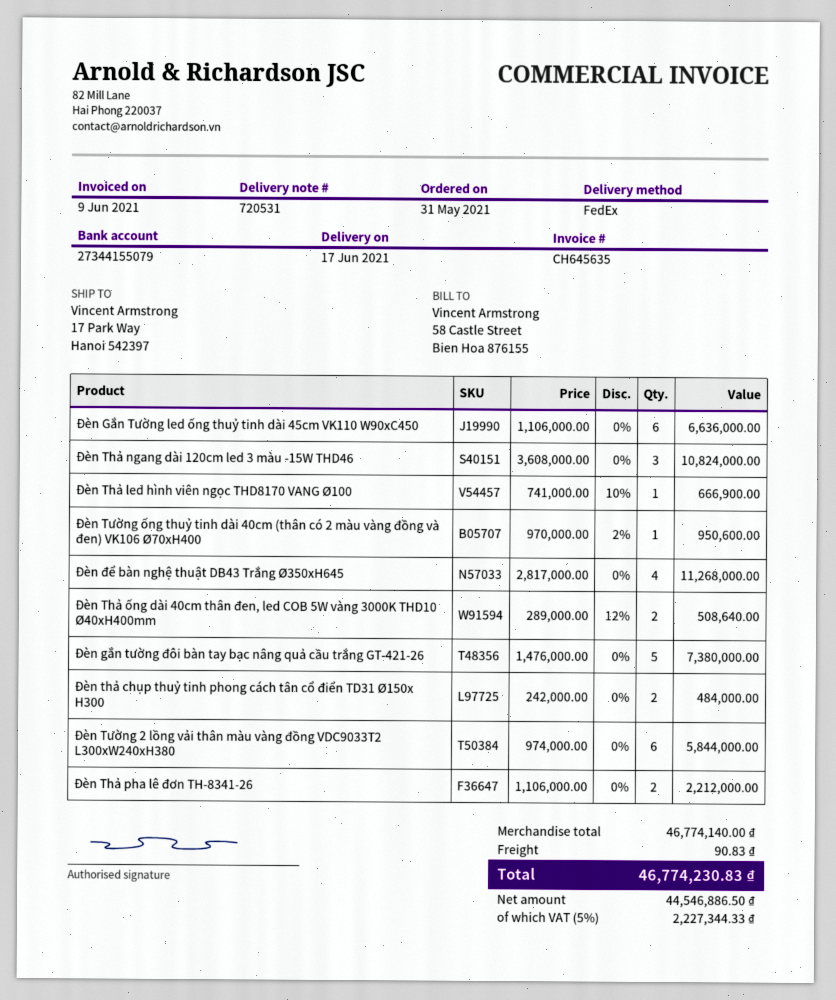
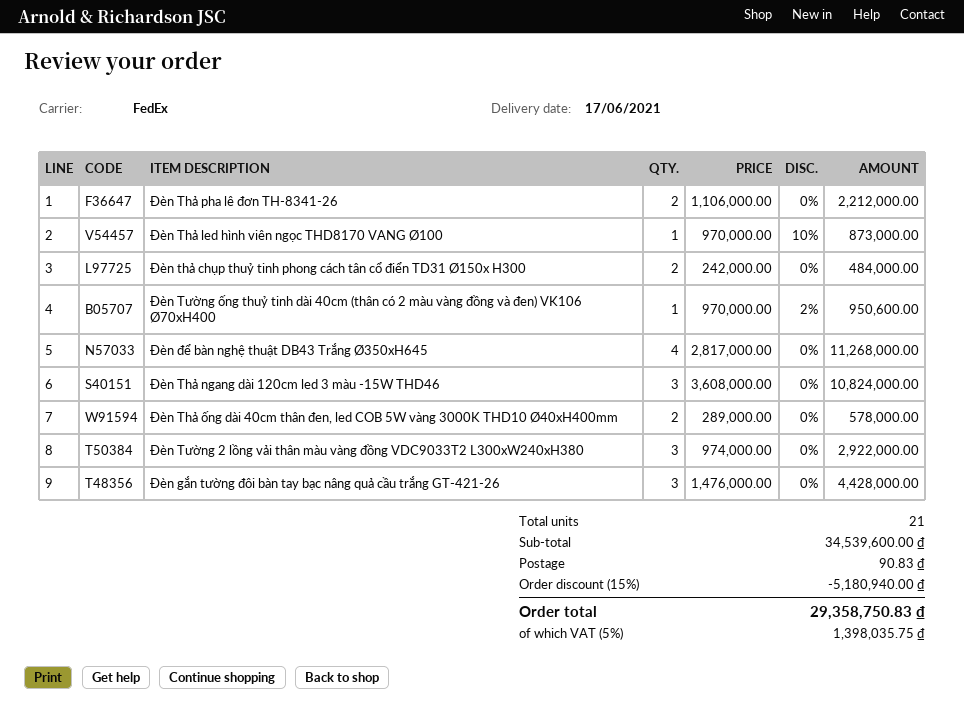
Đèn Gắn Tường led ống thuỷ tinh dài 45cm VK110 W90xC450: 6 x 1106000.00 = 6636000.00 -> none
Đèn Thả led hình viên ngọc THD8170 VANG Ø100: 1 x 741000.00 - 10% = 666900.00 -> 1 x 970000.00 - 10% = 873000.00
Đèn Thả ống dài 40cm thân đen, led COB 5W vàng 3000K THD10 Ø40xH400mm: 2 x 289000.00 - 12% = 508640.00 -> 2 x 289000.00 = 578000.00
Đèn gắn tường đôi bàn tay bạc nâng quả cầu trắng GT-421-26: 5 x 1476000.00 = 7380000.00 -> 3 x 1476000.00 = 4428000.00
Đèn Tường 2 lồng vải thân màu vàng đồng VDC9033T2 L300xW240xH380: 6 x 974000.00 = 5844000.00 -> 3 x 974000.00 = 2922000.00
subtotal: 46774140.00 -> 34539600.00
discount: none -> 15% = 5180940.00
tax: 5% = 2227344.33 -> 5% = 1398035.75
total: 46774230.83 -> 29358750.83

